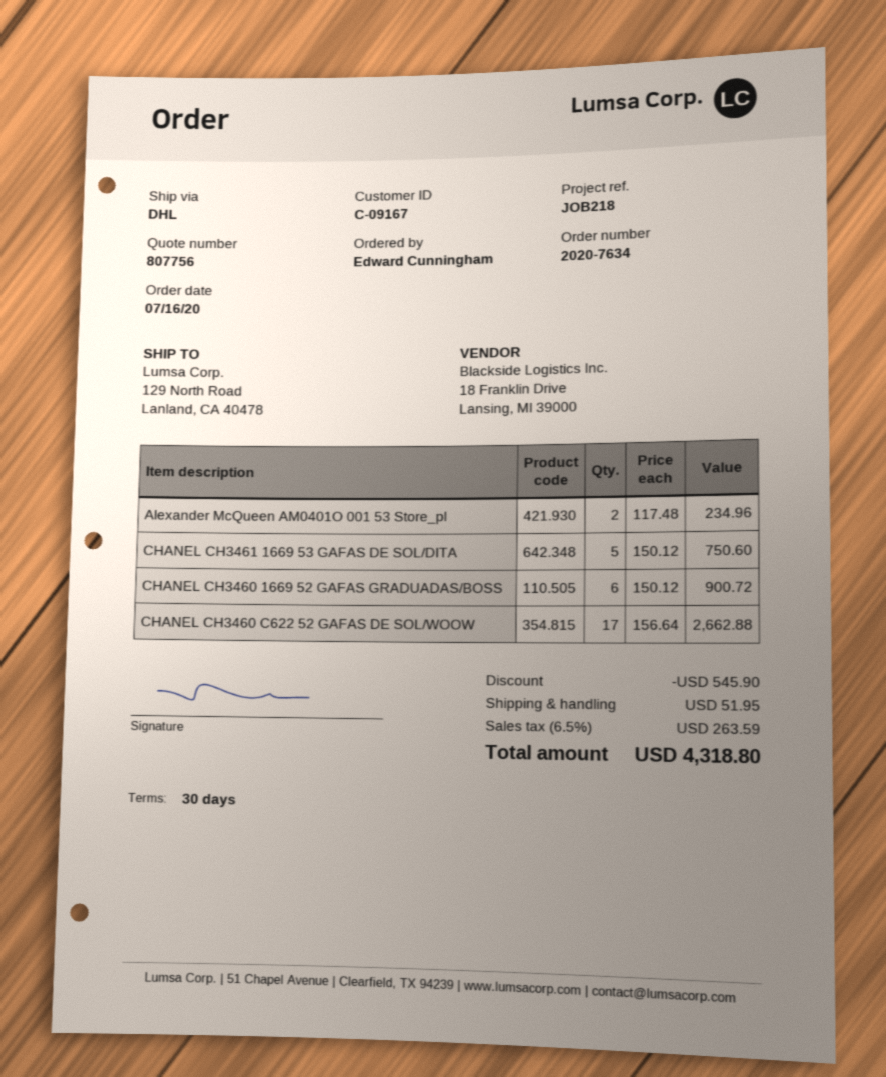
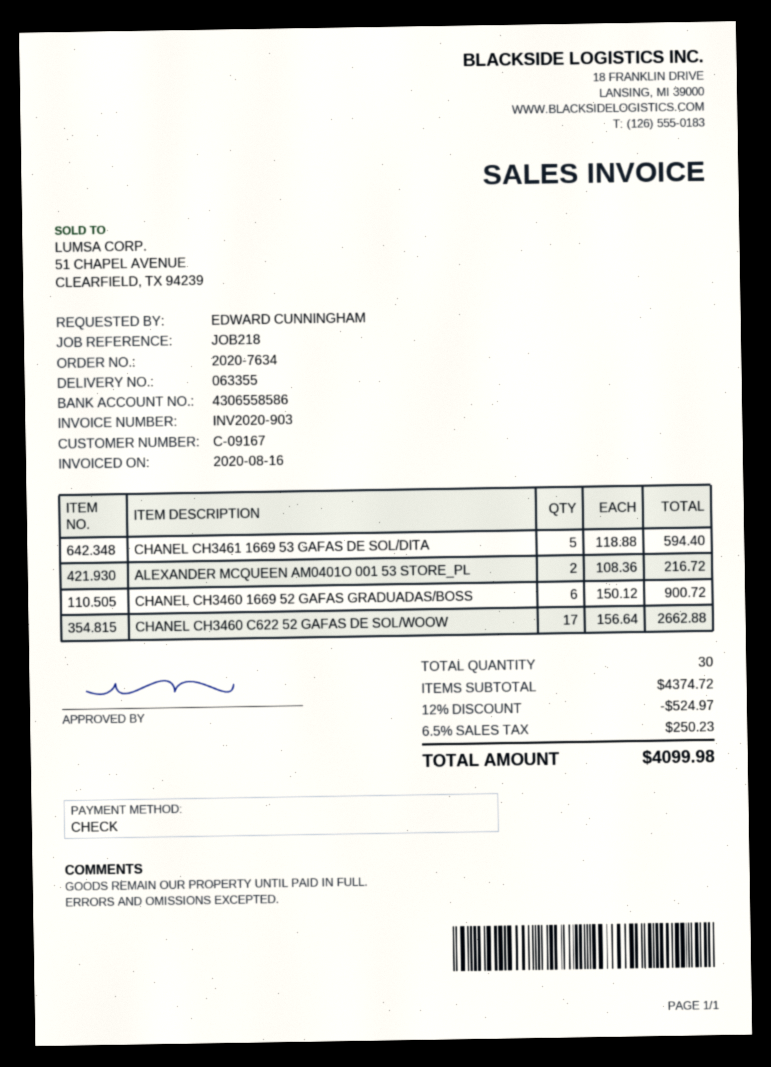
Alexander McQueen AM0401O 001 53 Store_pl: 2 x 117.48 = 234.96 -> 2 x 108.36 = 216.72
CHANEL CH3461 1669 53 GAFAS DE SOL/DITA: 5 x 150.12 = 750.60 -> 5 x 118.88 = 594.40
discount: 545.90 -> 524.97
shipping: 51.95 -> none
tax: 6.5% = 263.59 -> 6.5% = 250.23
total: 4318.80 -> 4099.98

